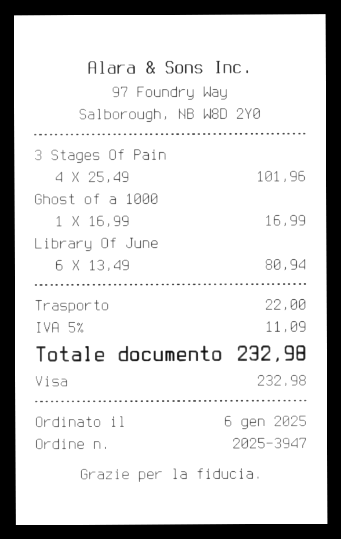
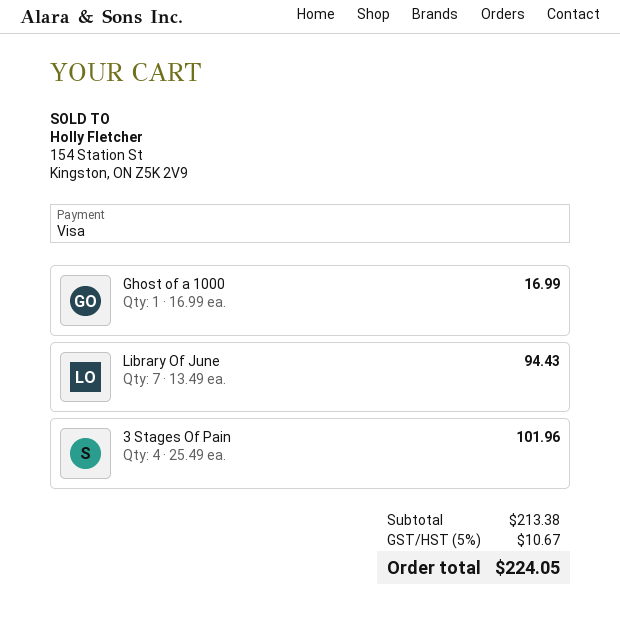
Library Of June: 6 x 13.49 = 80.94 -> 7 x 13.49 = 94.43
shipping: 22.00 -> none
tax: 5% = 11.09 -> 5% = 10.67
total: 232.98 -> 224.05

